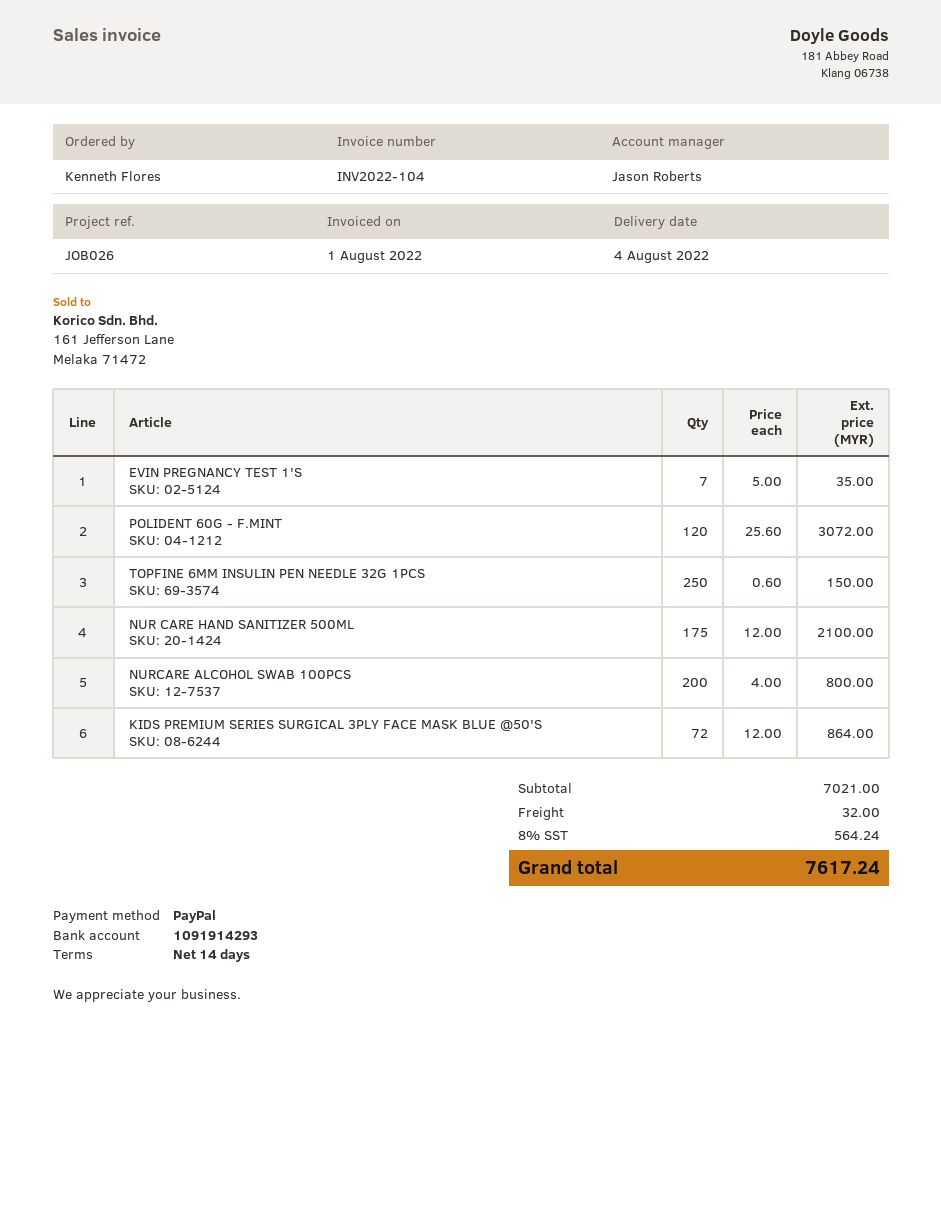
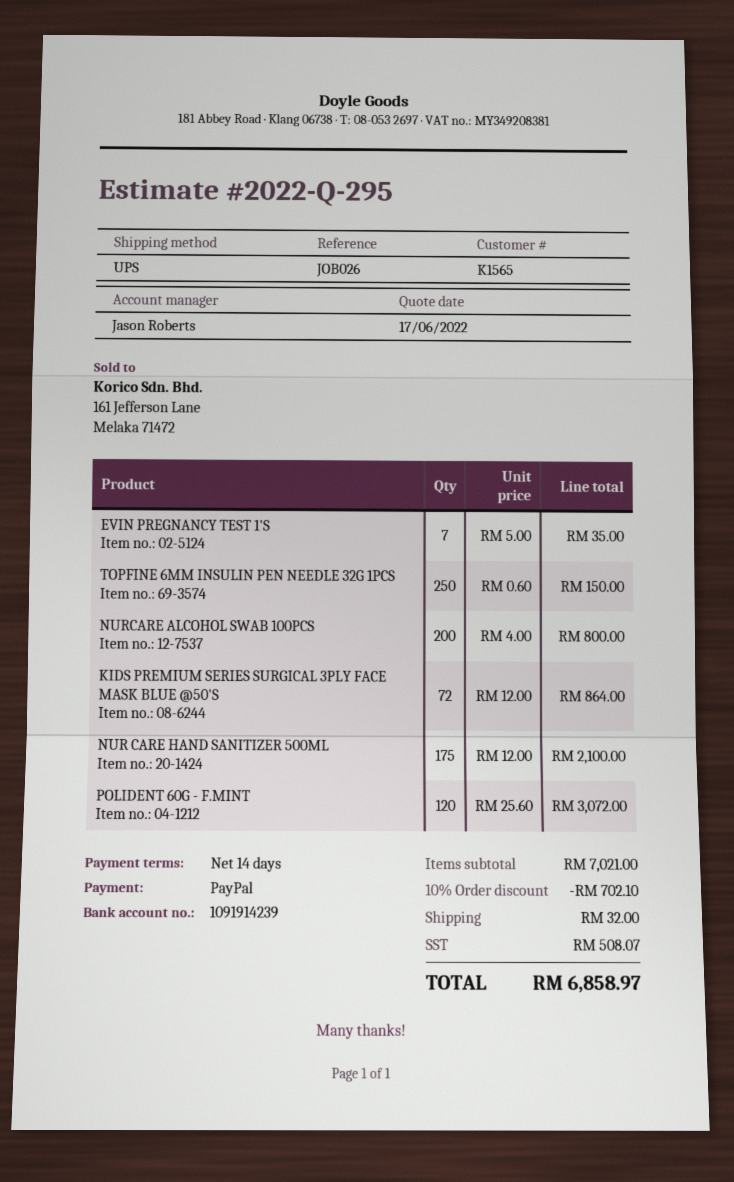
bank account: 1091914293 -> 1091914239
discount: none -> 10% = 702.10
tax: 564.24 -> 508.07
total: 7617.24 -> 6858.97

